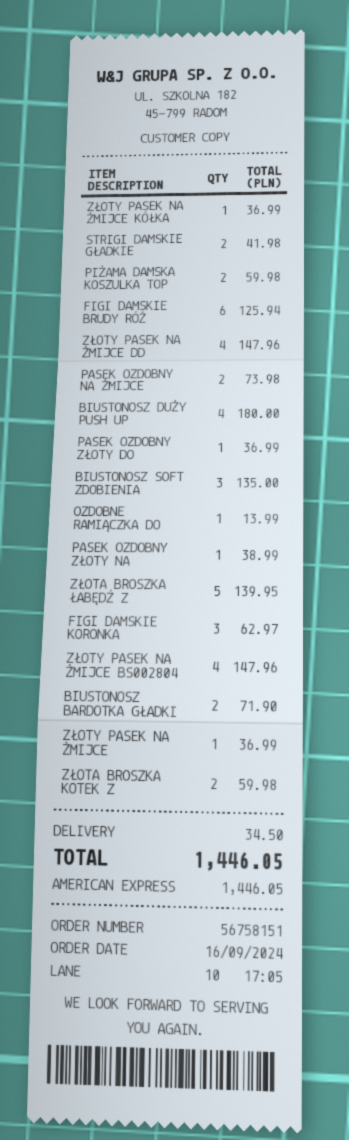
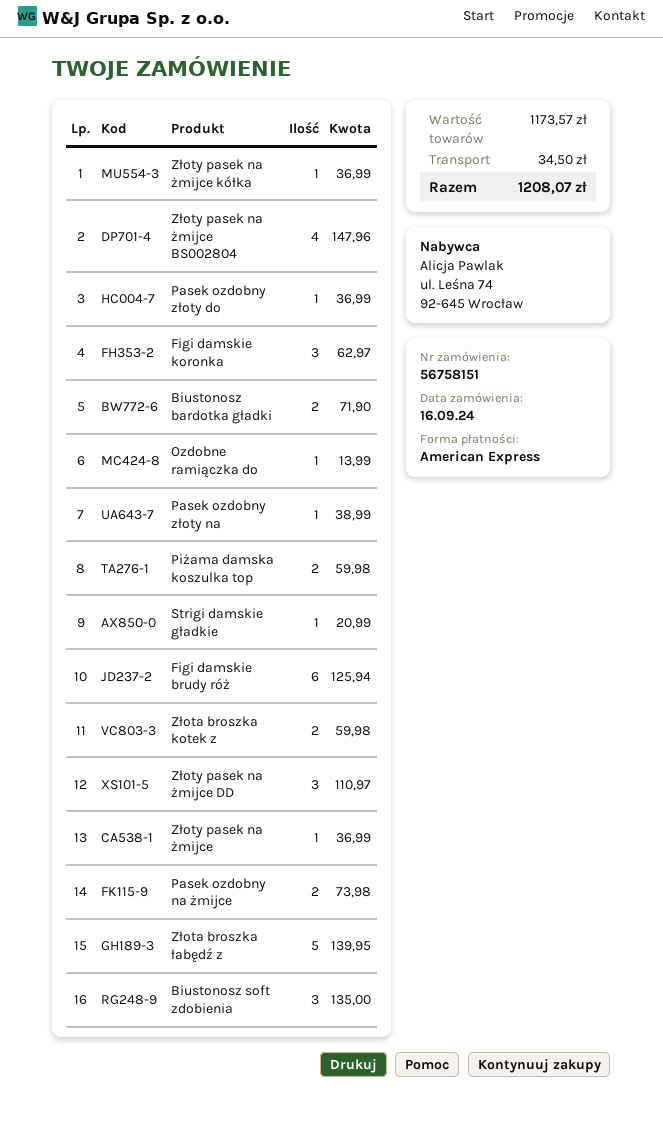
STRIGI DAMSKIE GŁADKIE: 2 for 41.98 -> 1 for 20.99
ZŁOTY PASEK NA ŻMIJCE DD: 4 for 147.96 -> 3 for 110.97
BIUSTONOSZ DUŻY PUSH UP: 4 for 180.00 -> none
total: 1446.05 -> 1208.07

